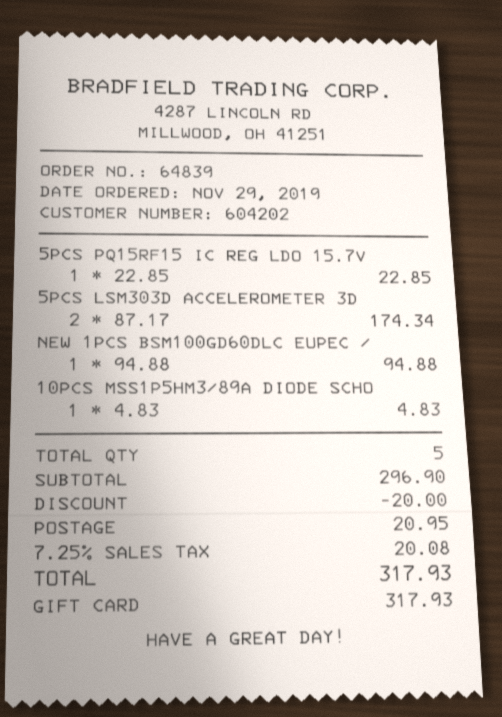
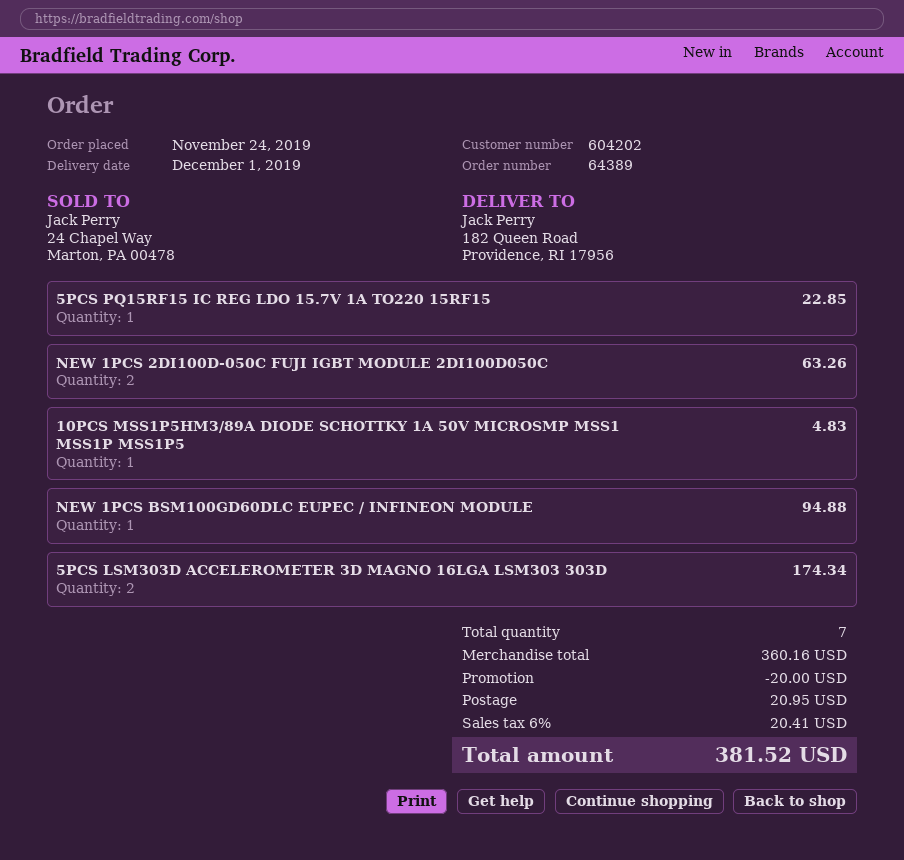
order number: 64839 -> 64389
order date: 2019-11-29 -> 2019-11-24
NEW 1PCS 2DI100D-050C FUJI IGBT MODULE 2DI100D050C: none -> 2 for 63.26
total quantity: 5 -> 7
subtotal: 296.90 -> 360.16
tax: 7.25% = 20.08 -> 6% = 20.41
total: 317.93 -> 381.52

